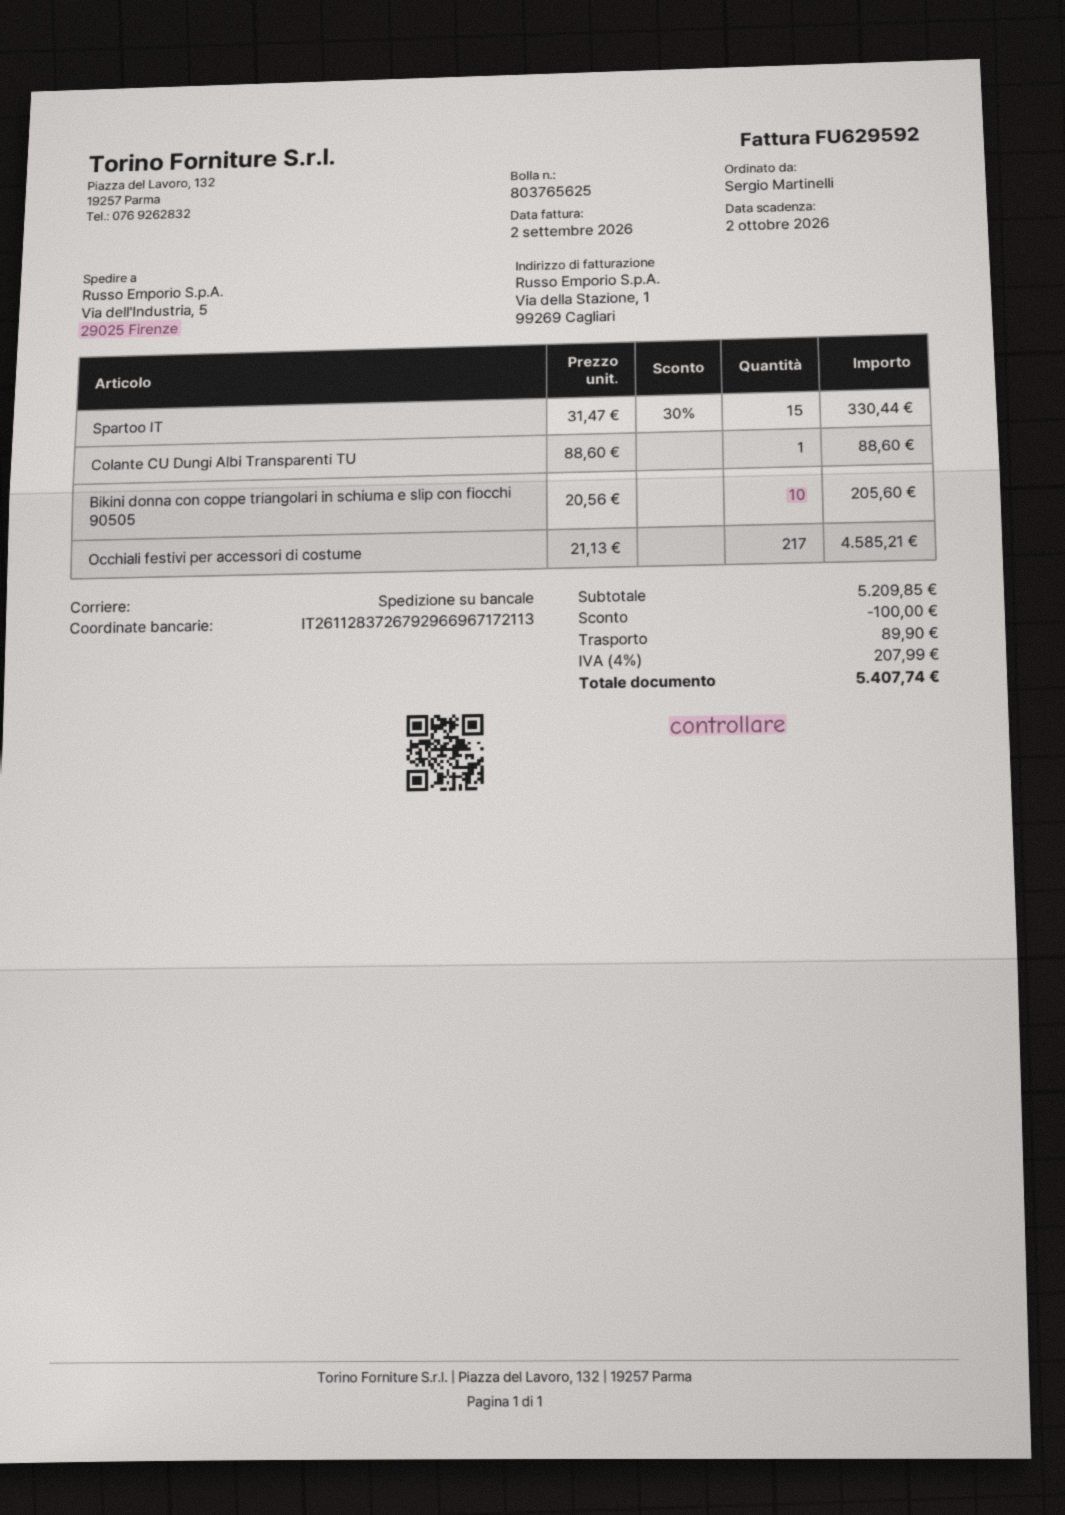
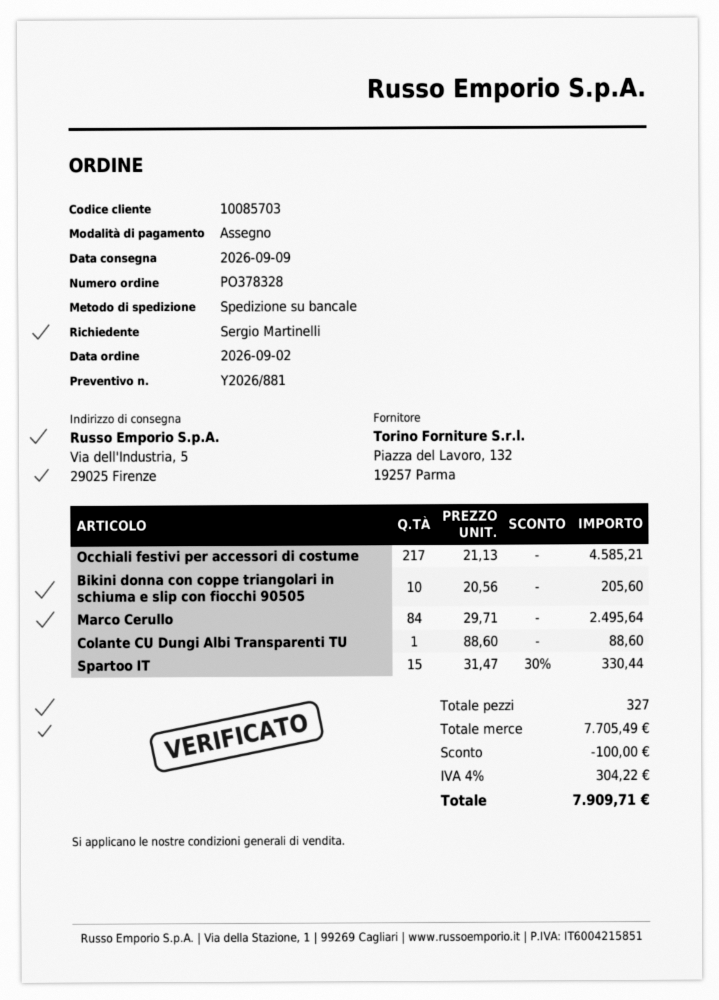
Marco Cerullo: none -> 84 x 29.71 = 2495.64
subtotal: 5209.85 -> 7705.49
shipping: 89.90 -> none
tax: 4% = 207.99 -> 4% = 304.22
total: 5407.74 -> 7909.71

